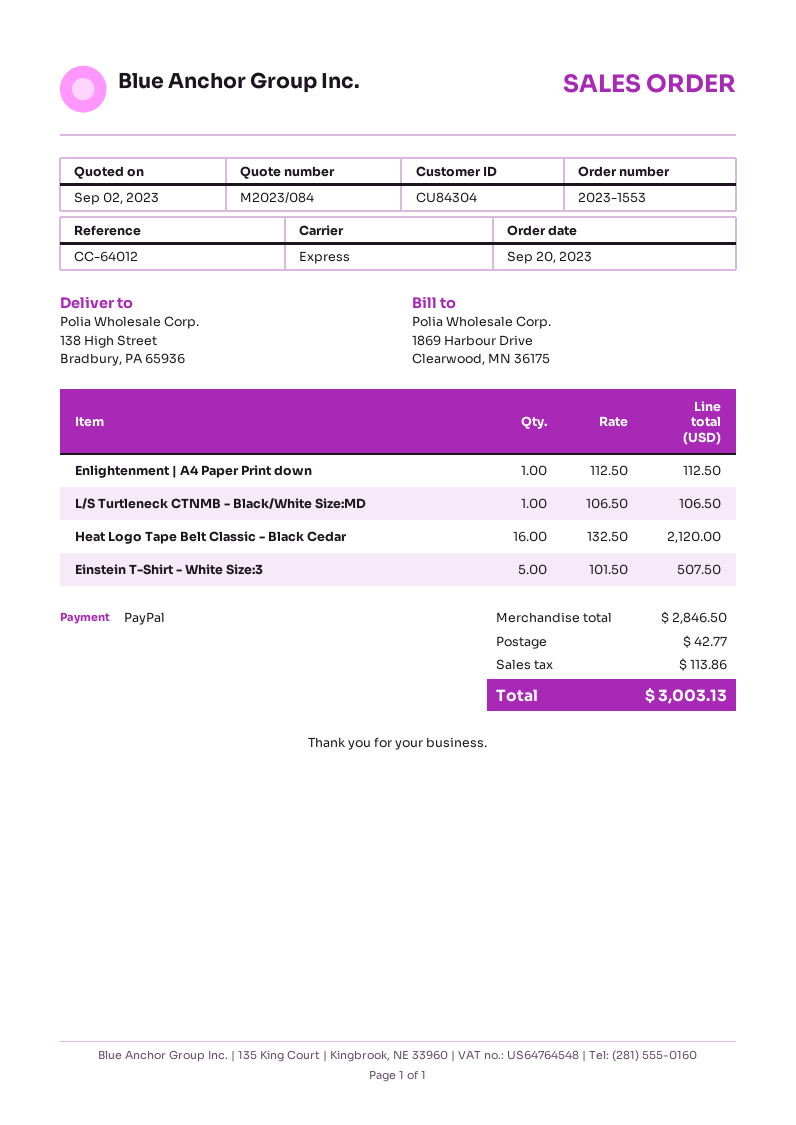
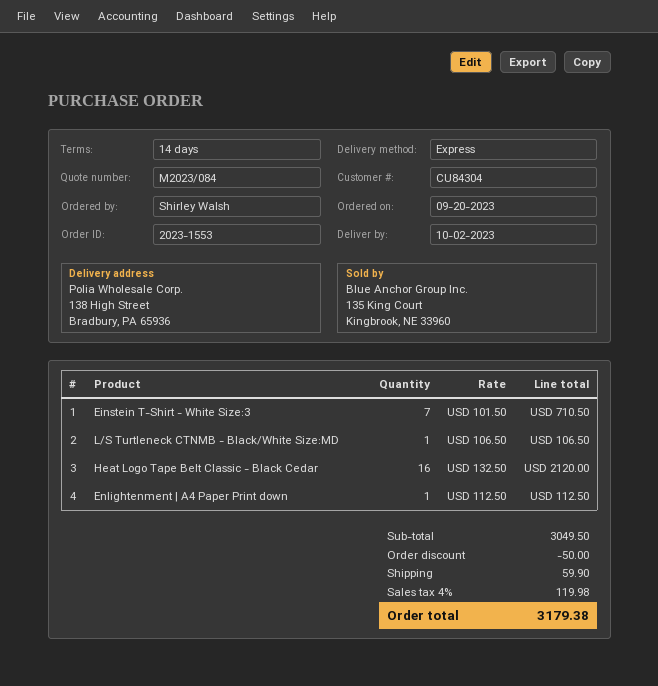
Einstein T-Shirt - White Size:3: 5 x 101.50 = 507.50 -> 7 x 101.50 = 710.50
subtotal: 2846.50 -> 3049.50
discount: none -> 50.00
shipping: 42.77 -> 59.90
tax: 113.86 -> 119.98
total: 3003.13 -> 3179.38

